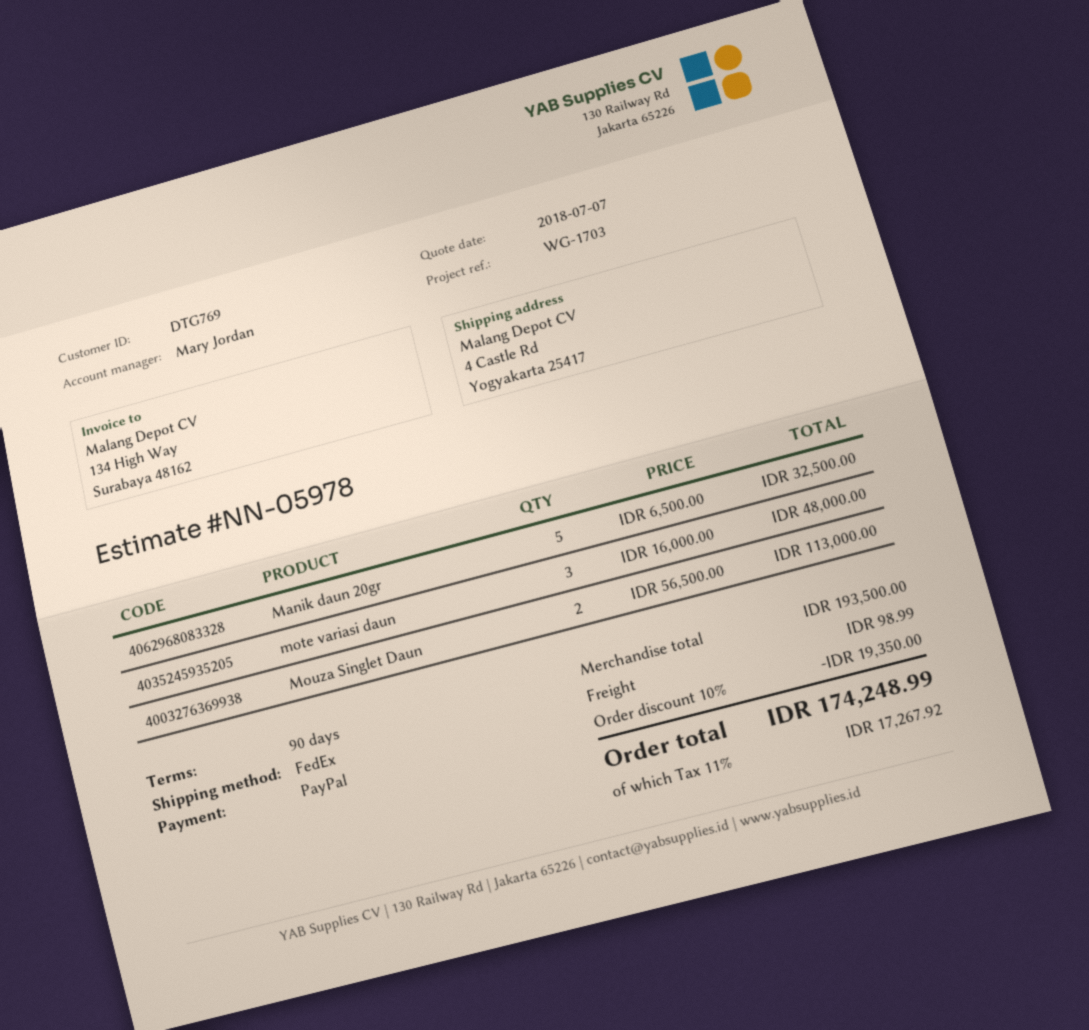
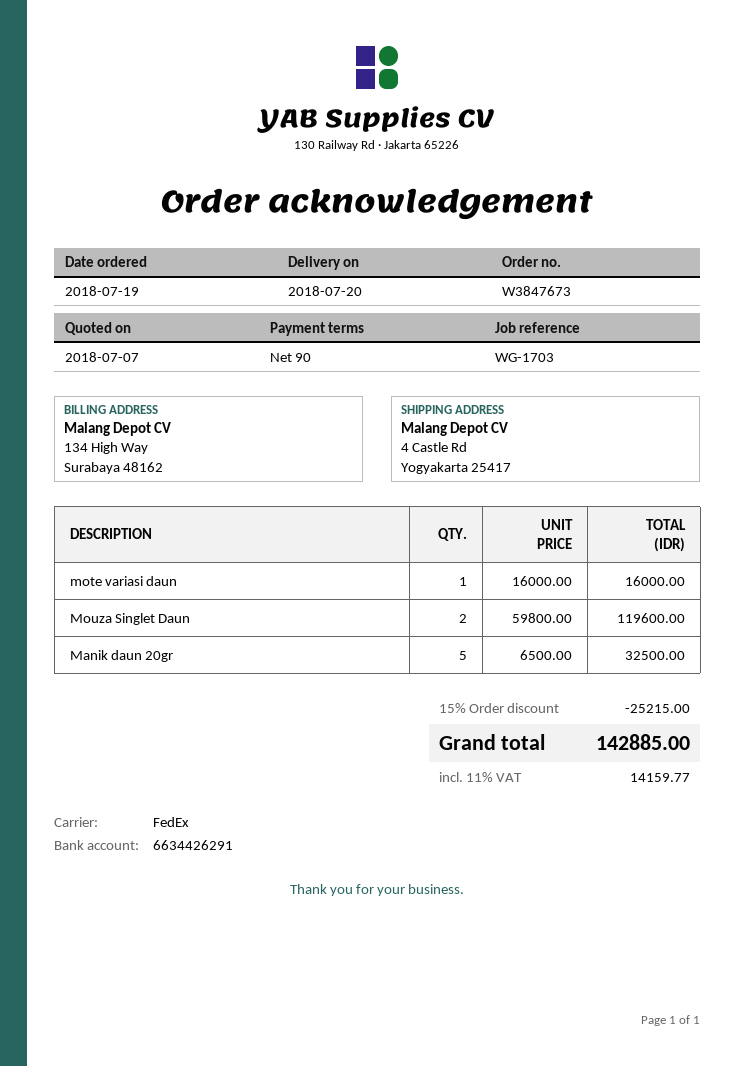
mote variasi daun: 3 x 16000.00 = 48000.00 -> 1 x 16000.00 = 16000.00
Mouza Singlet Daun: 2 x 56500.00 = 113000.00 -> 2 x 59800.00 = 119600.00
discount: 10% = 19350.00 -> 15% = 25215.00
shipping: 98.99 -> none
tax: 11% = 17267.92 -> 11% = 14159.77
total: 174248.99 -> 142885.00

